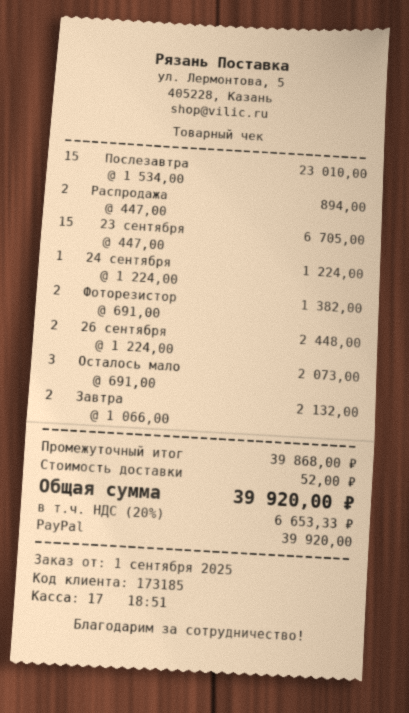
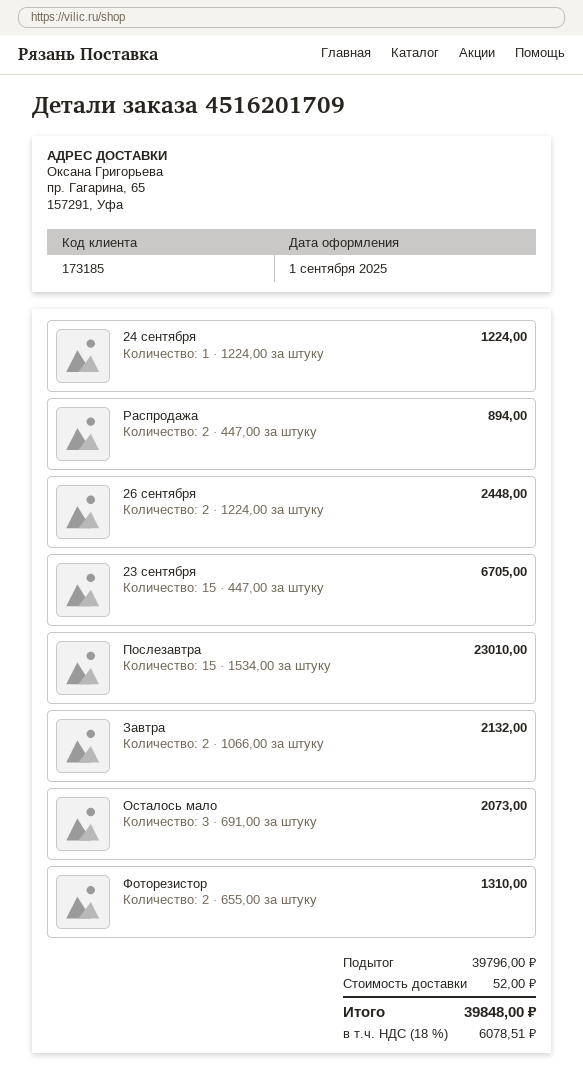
Фоторезистор: 2 x 691.00 = 1382.00 -> 2 x 655.00 = 1310.00
subtotal: 39868.00 -> 39796.00
tax: 20% = 6653.33 -> 18% = 6078.51
total: 39920.00 -> 39848.00

